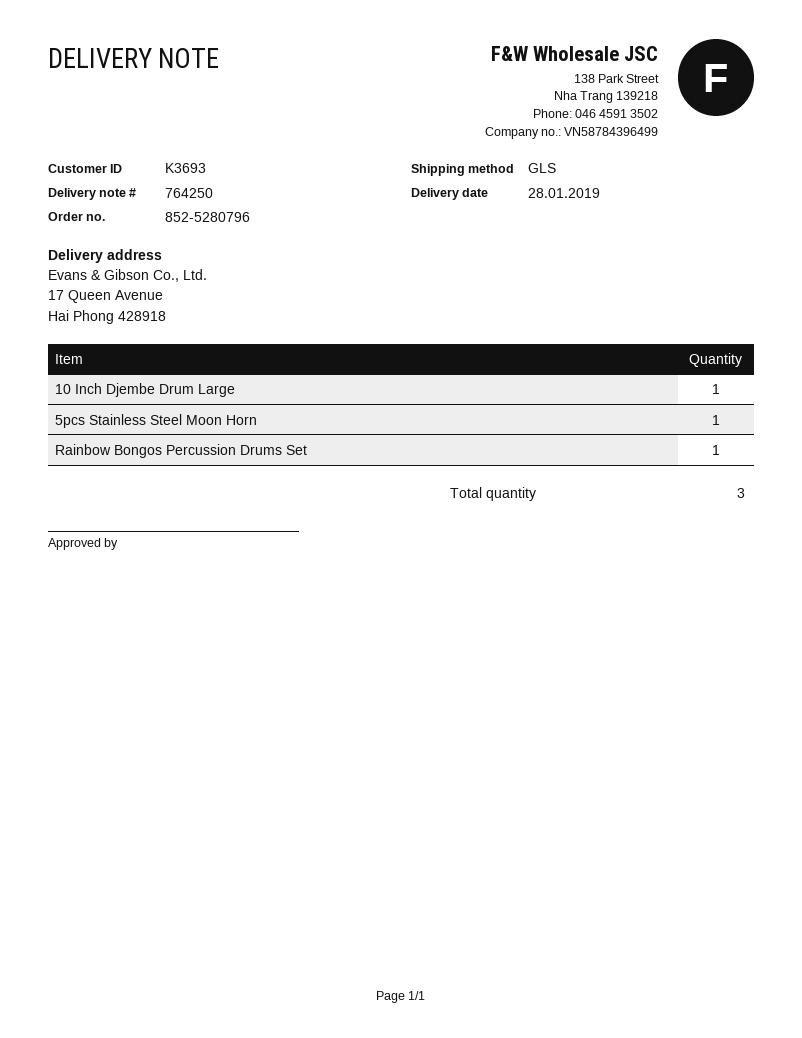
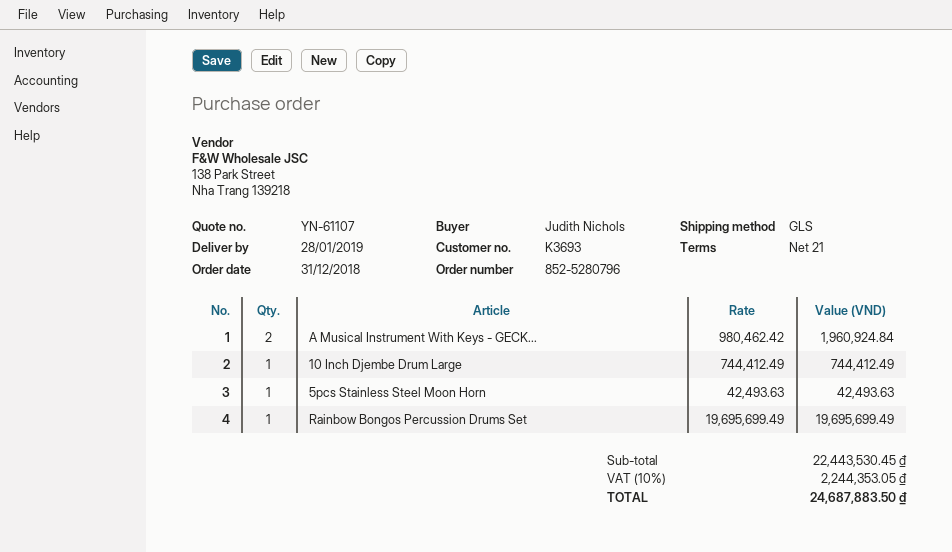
A Musical Instrument With Keys - GECK...: none -> 2

